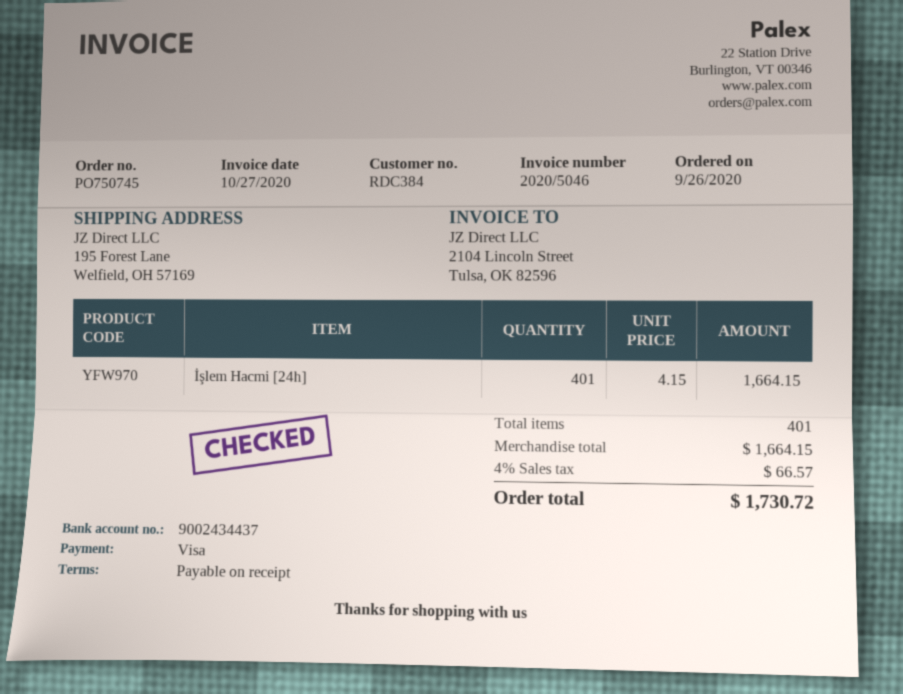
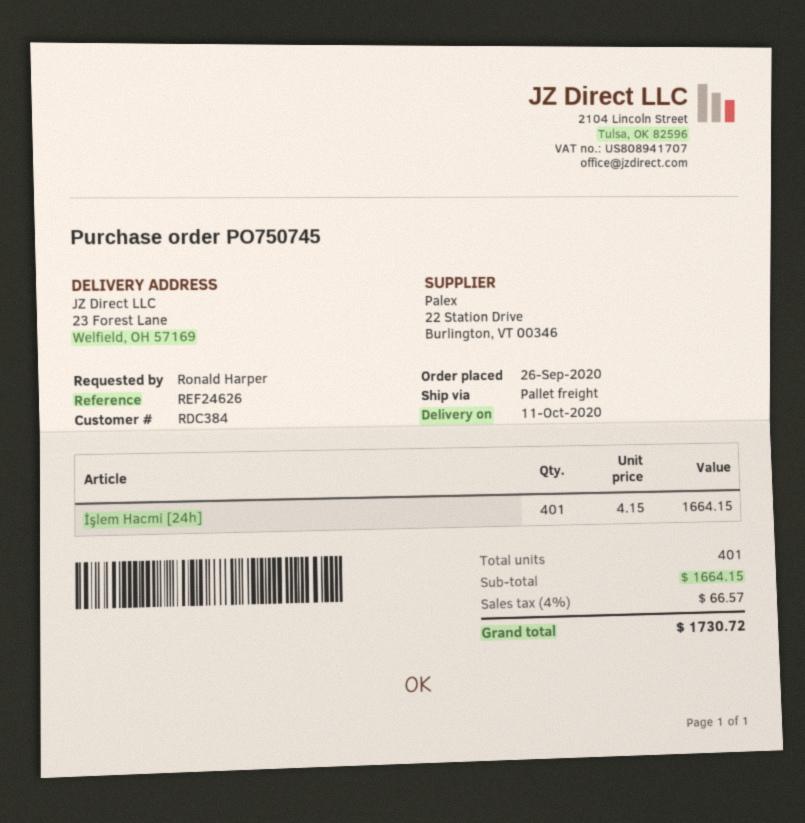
ship to: 195 Forest Lane, Welfield, OH 57169 -> 23 Forest Lane, Welfield, OH 57169

